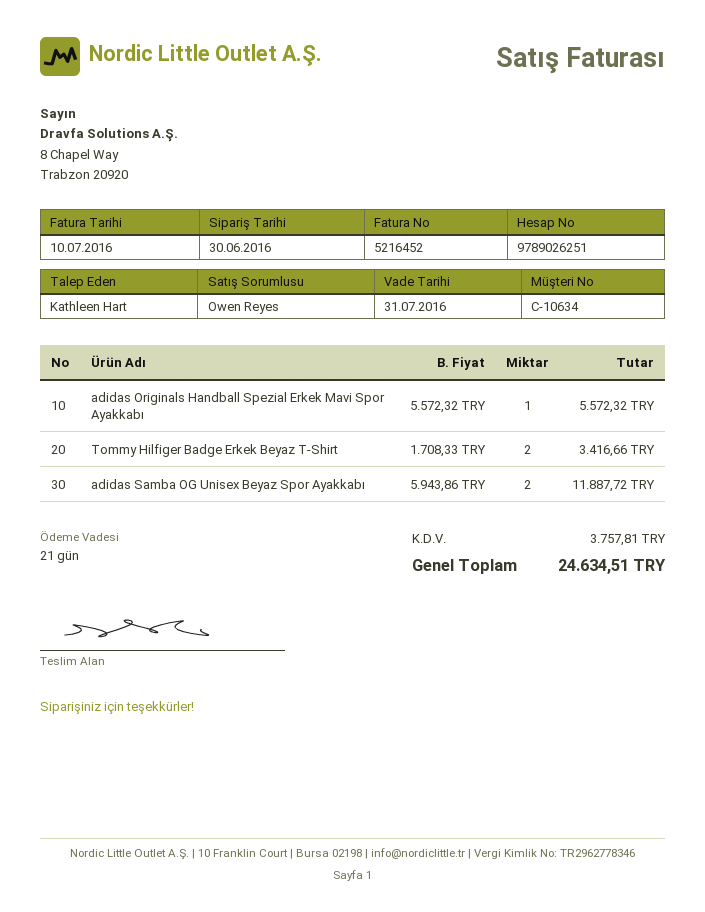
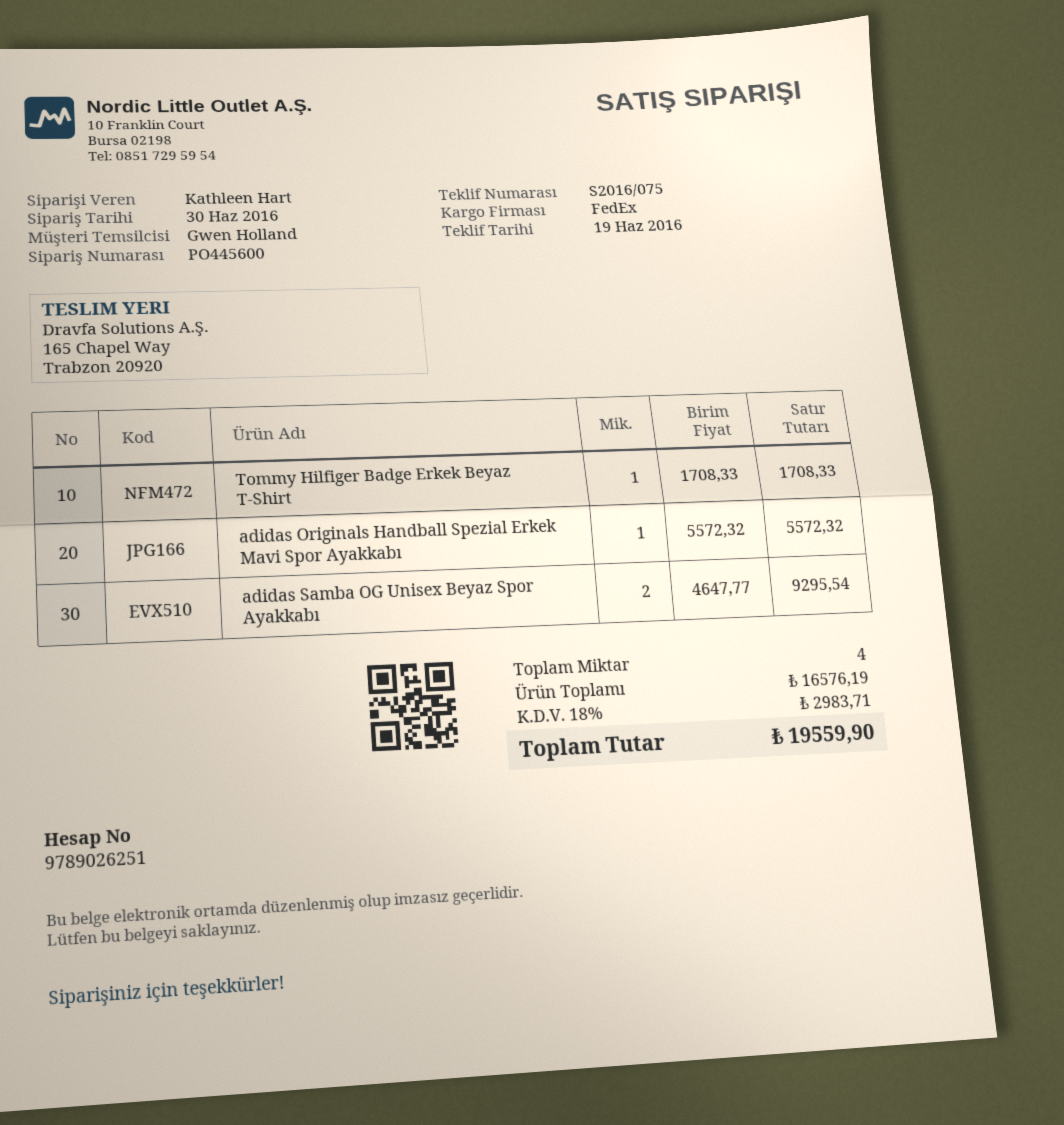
sales rep: Owen Reyes -> Gwen Holland
Tommy Hilfiger Badge Erkek Beyaz T-Shirt: 2 x 1708.33 = 3416.66 -> 1 x 1708.33 = 1708.33
adidas Samba OG Unisex Beyaz Spor Ayakkabı: 2 x 5943.86 = 11887.72 -> 2 x 4647.77 = 9295.54
tax: 3757.81 -> 2983.71
total: 24634.51 -> 19559.90

